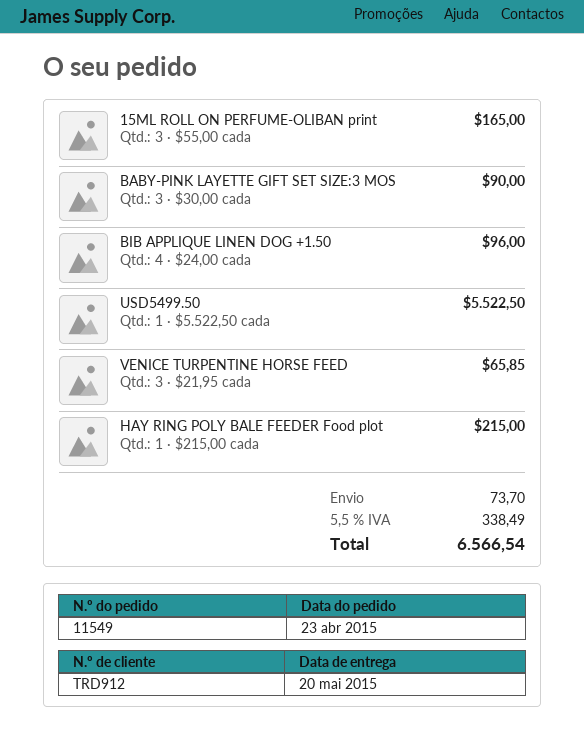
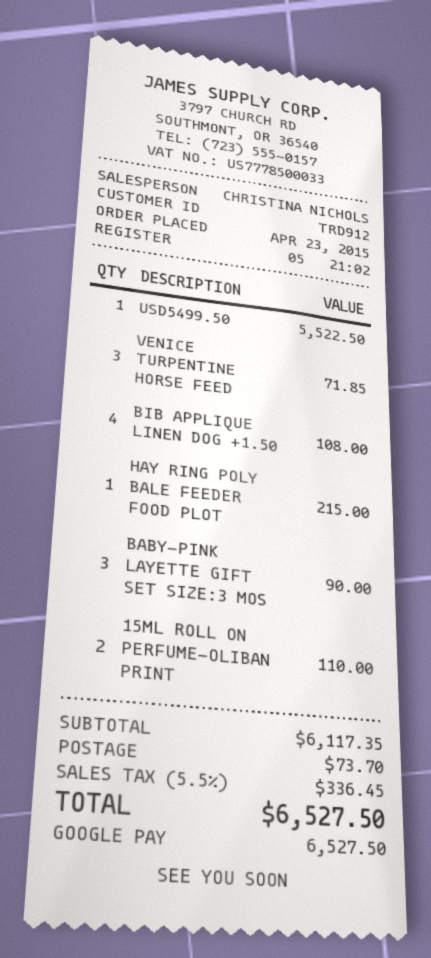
15ML ROLL ON PERFUME-OLIBAN print: 3 for 165.00 -> 2 for 110.00
BIB APPLIQUE LINEN DOG +1.50: 4 for 96.00 -> 4 for 108.00
VENICE TURPENTINE HORSE FEED: 3 for 65.85 -> 3 for 71.85
tax: 5.5% = 338.49 -> 5.5% = 336.45
total: 6566.54 -> 6527.50

